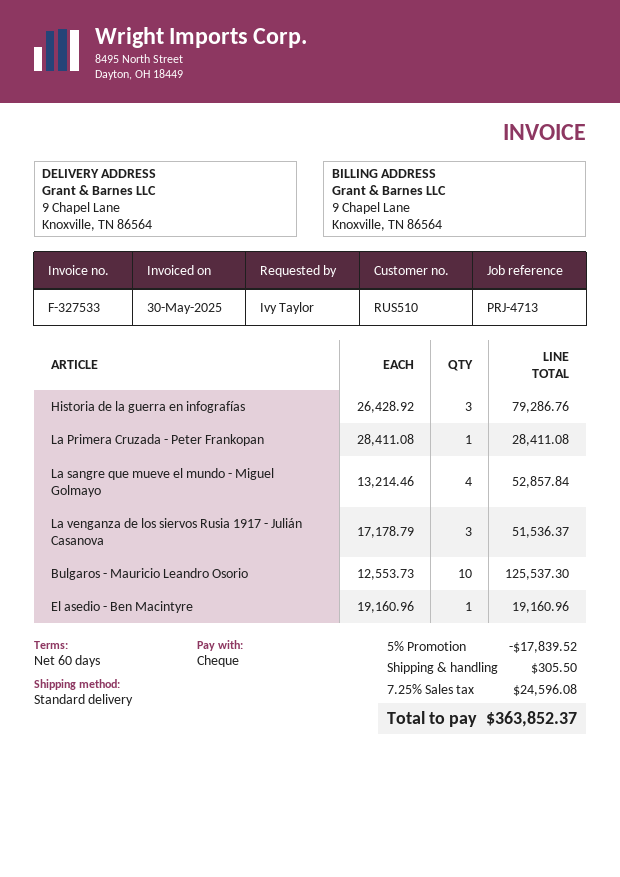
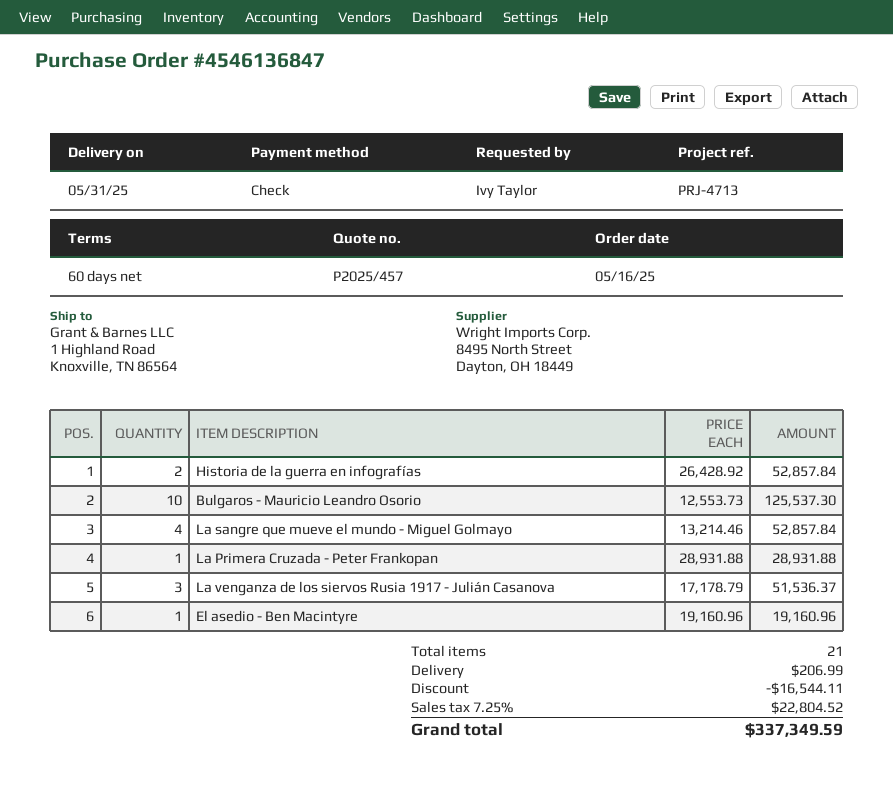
ship to: 9 Chapel Lane, Knoxville, TN 86564 -> 1 Highland Road, Knoxville, TN 86564
Historia de la guerra en infografías: 3 x 26428.92 = 79286.76 -> 2 x 26428.92 = 52857.84
La Primera Cruzada - Peter Frankopan: 1 x 28411.08 = 28411.08 -> 1 x 28931.88 = 28931.88
discount: 17839.52 -> 16544.11
shipping: 305.50 -> 206.99
tax: 7.25% = 24596.08 -> 7.25% = 22804.52
total: 363852.37 -> 337349.59

